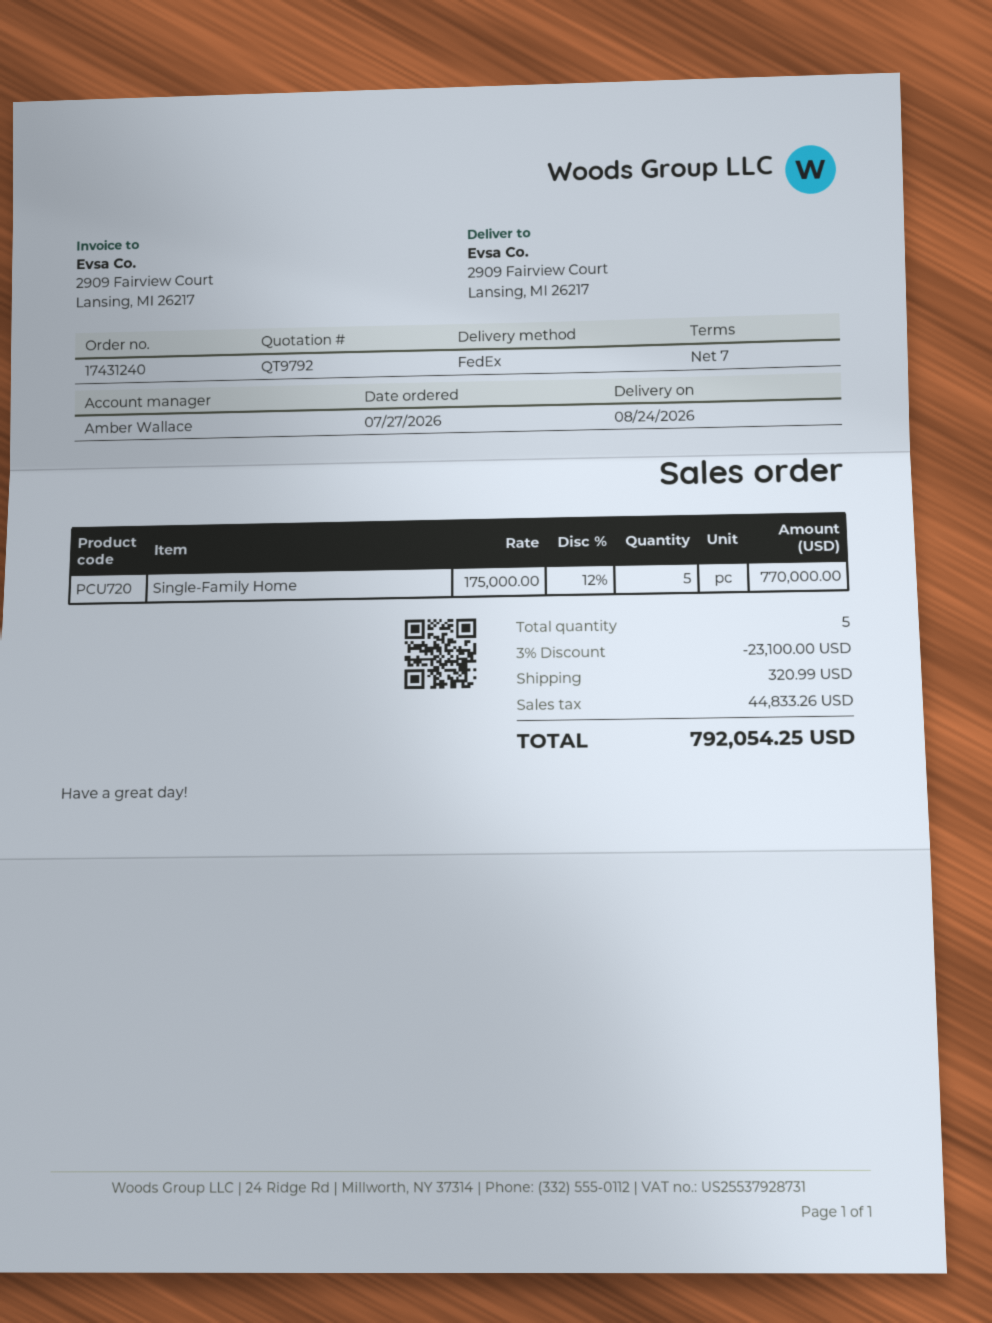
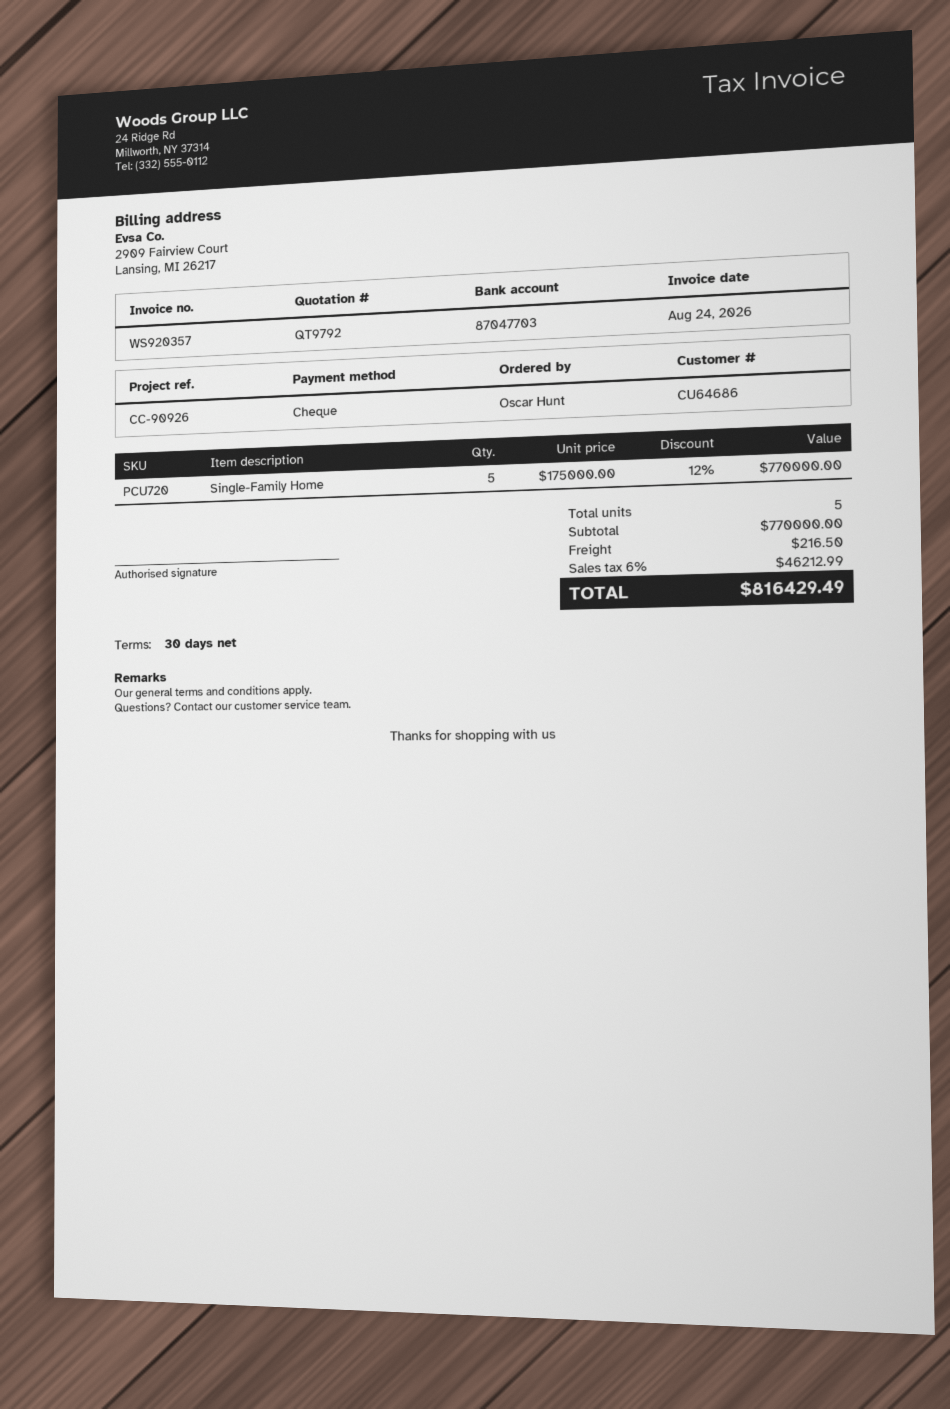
payment terms: 7 days -> 30 days
discount: 3% = 23100.00 -> none
shipping: 320.99 -> 216.50
tax: 44833.26 -> 46212.99
total: 792054.25 -> 816429.49

